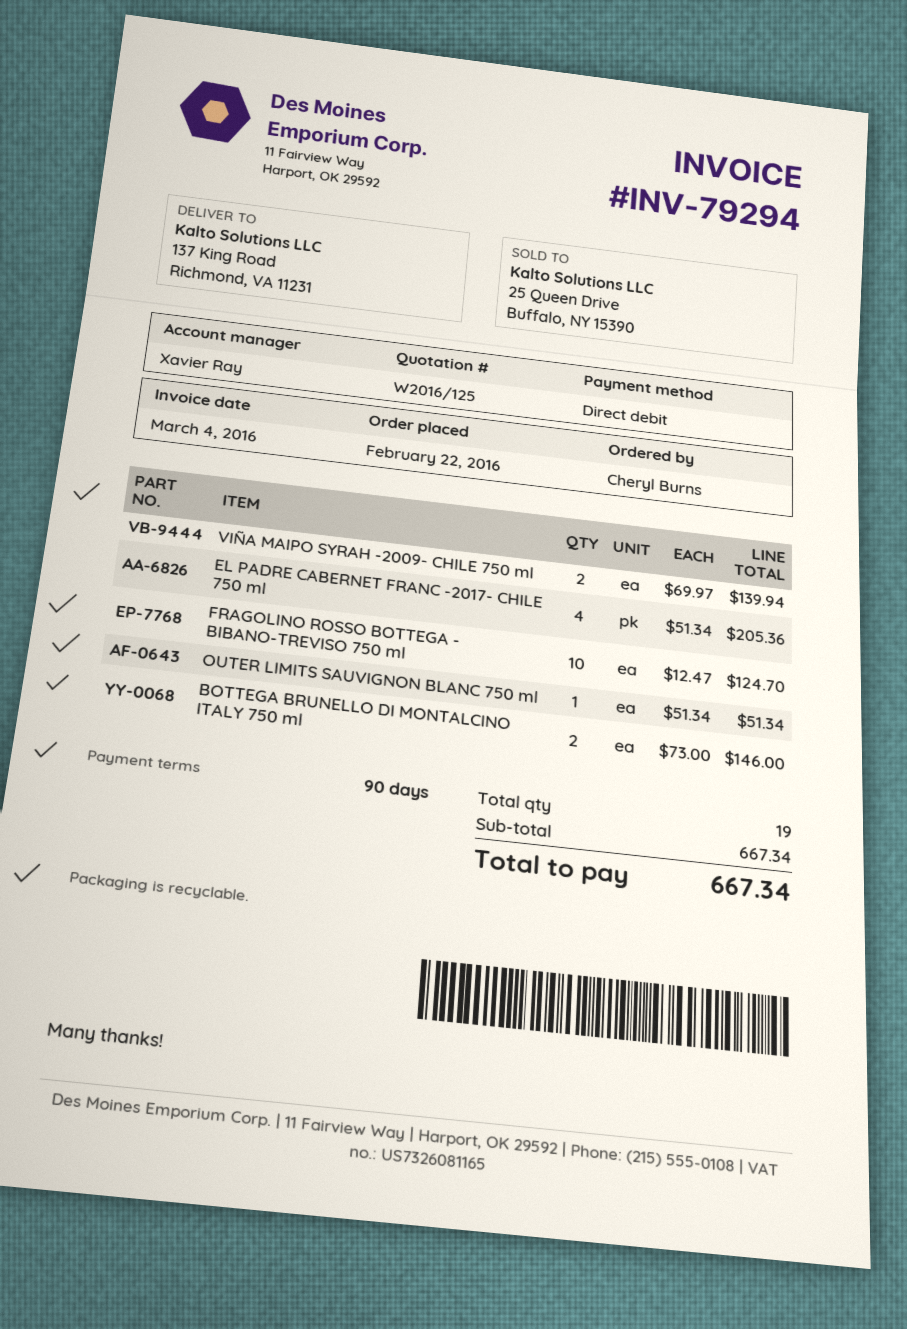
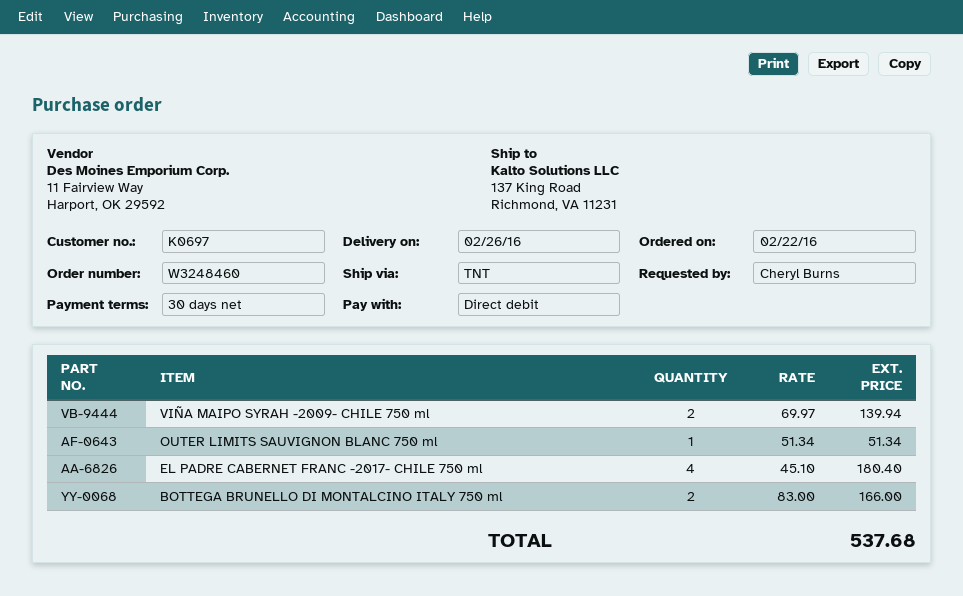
payment terms: 90 days -> 30 days
EL PADRE CABERNET FRANC -2017- CHILE 750 ml: 4 x 51.34 = 205.36 -> 4 x 45.10 = 180.40
FRAGOLINO ROSSO BOTTEGA - BIBANO-TREVISO 750 ml: 10 x 12.47 = 124.70 -> none
BOTTEGA BRUNELLO DI MONTALCINO ITALY 750 ml: 2 x 73.00 = 146.00 -> 2 x 83.00 = 166.00
total: 667.34 -> 537.68

